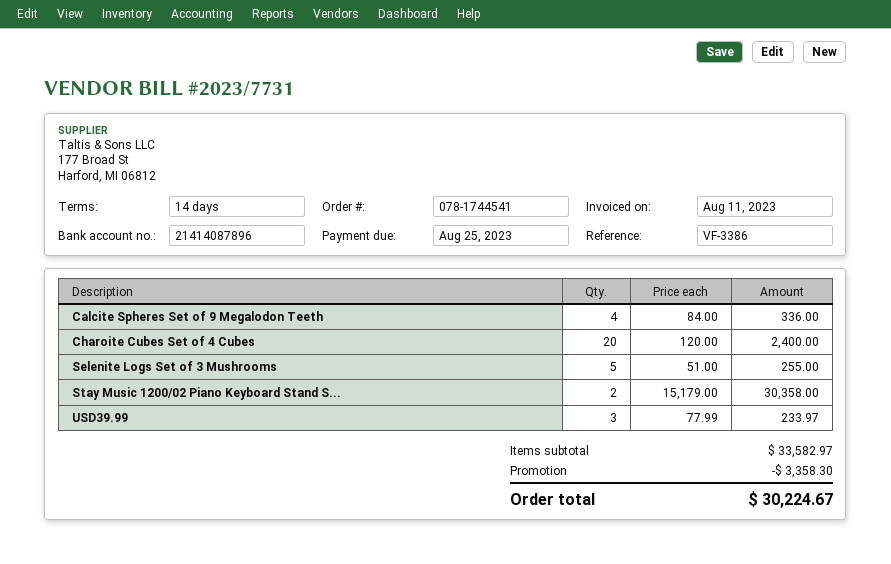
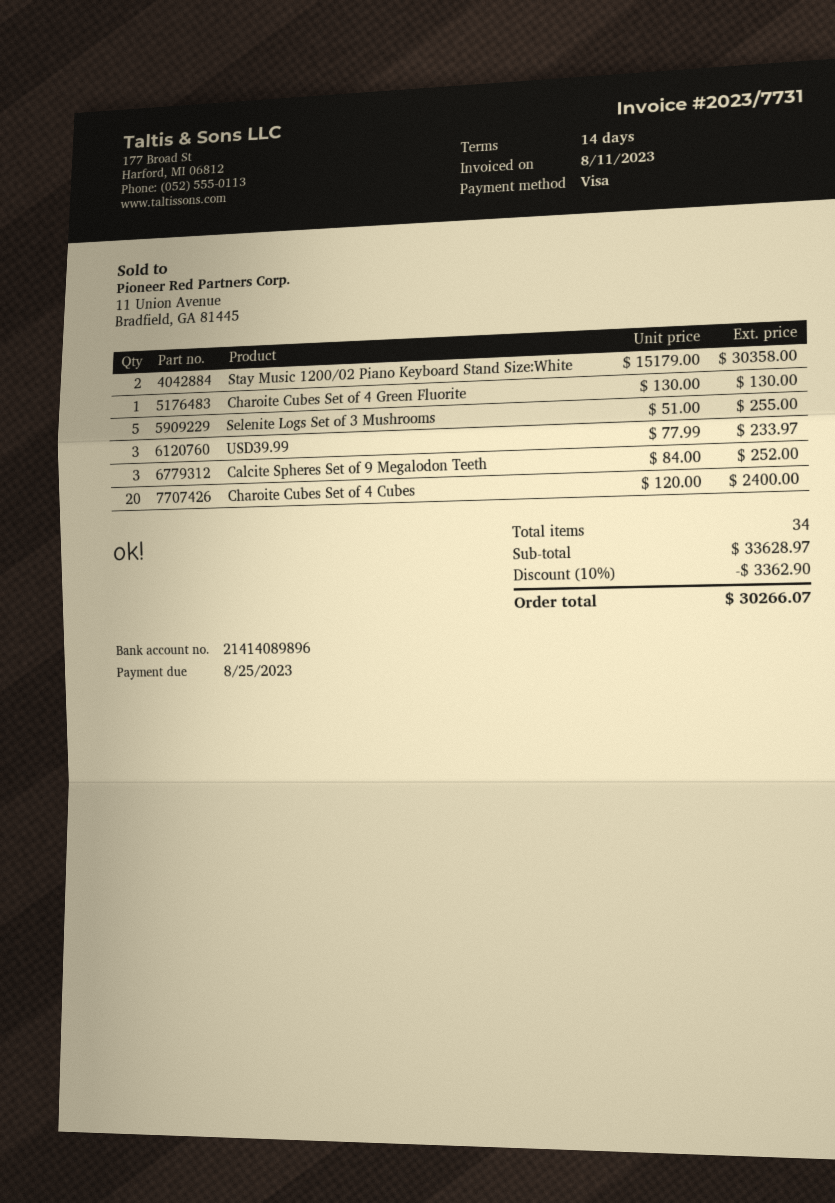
bank account: 21414087896 -> 21414089896
Calcite Spheres Set of 9 Megalodon Teeth: 4 x 84.00 = 336.00 -> 3 x 84.00 = 252.00
Charoite Cubes Set of 4 Green Fluorite: none -> 1 x 130.00 = 130.00
subtotal: 33582.97 -> 33628.97
discount: 3358.30 -> 3362.90
total: 30224.67 -> 30266.07

